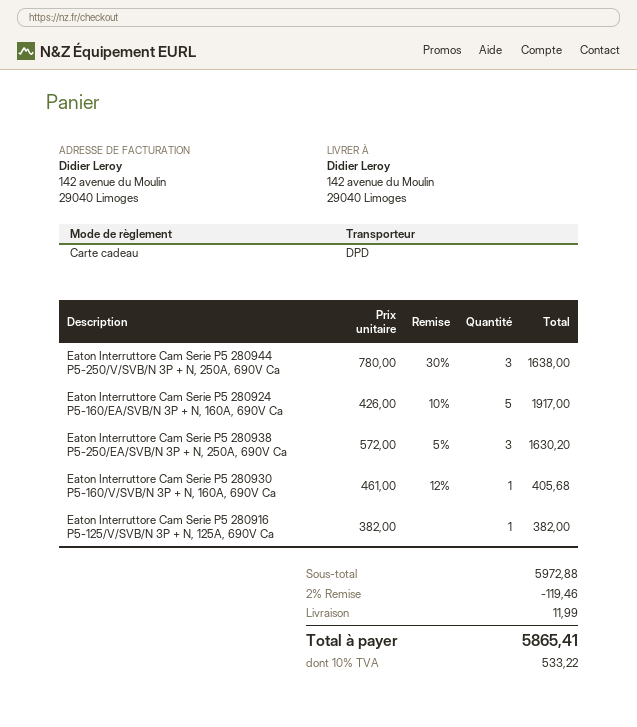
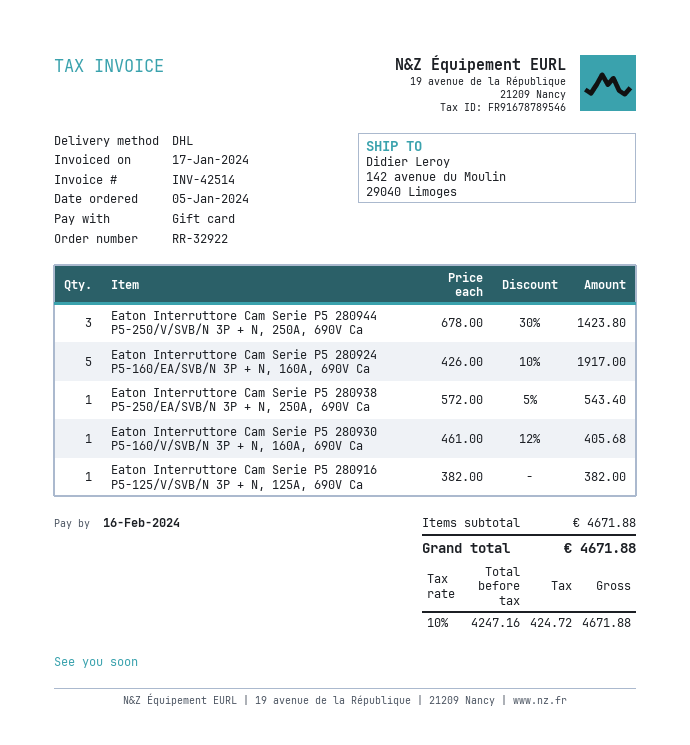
shipping method: DPD -> DHL
Eaton Interruttore Cam Serie P5 280944 P5-250/V/SVB/N 3P + N, 250A, 690V Ca: 3 x 780.00 - 30% = 1638.00 -> 3 x 678.00 - 30% = 1423.80
Eaton Interruttore Cam Serie P5 280938 P5-250/EA/SVB/N 3P + N, 250A, 690V Ca: 3 x 572.00 - 5% = 1630.20 -> 1 x 572.00 - 5% = 543.40
subtotal: 5972.88 -> 4671.88
discount: 2% = 119.46 -> none
shipping: 11.99 -> none
tax: 10% = 533.22 -> 10% = 424.72
total: 5865.41 -> 4671.88

